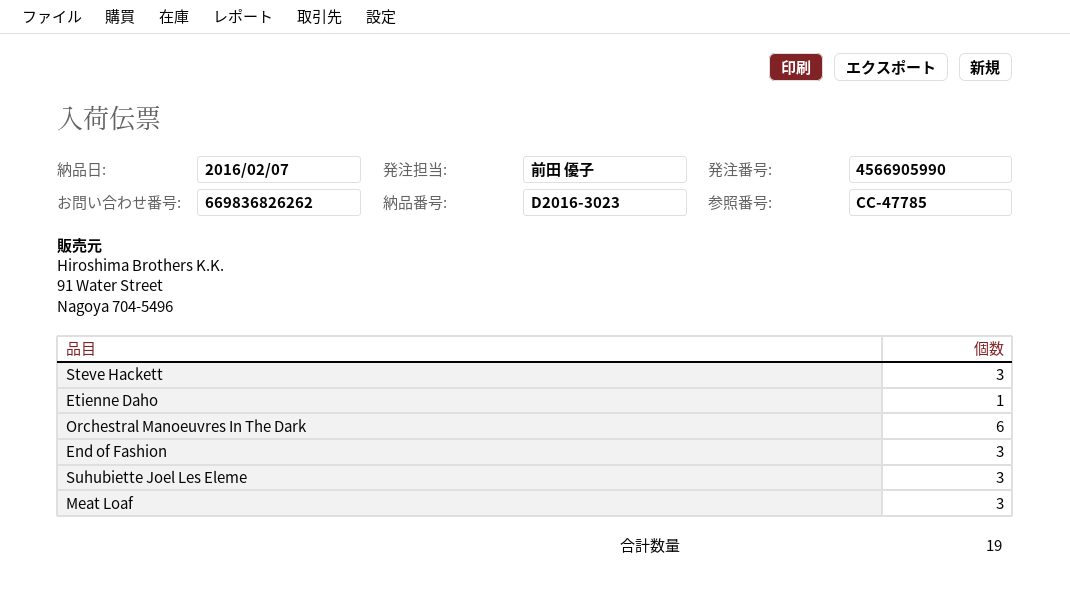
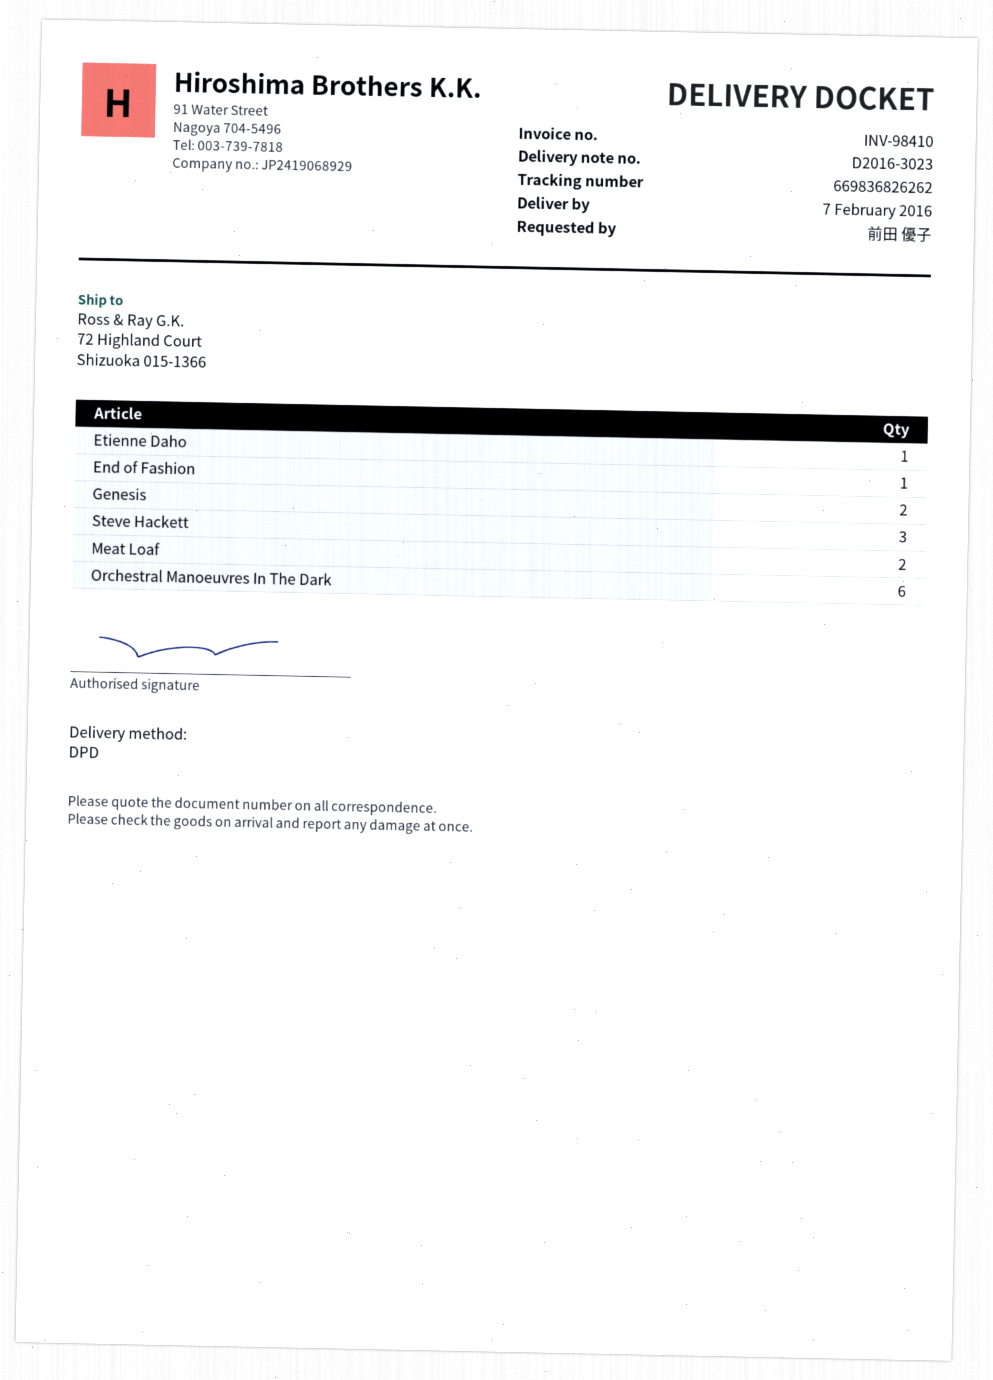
End of Fashion: 3 -> 1
Suhubiette Joel Les Eleme: 3 -> none
Meat Loaf: 3 -> 2
Genesis: none -> 2

